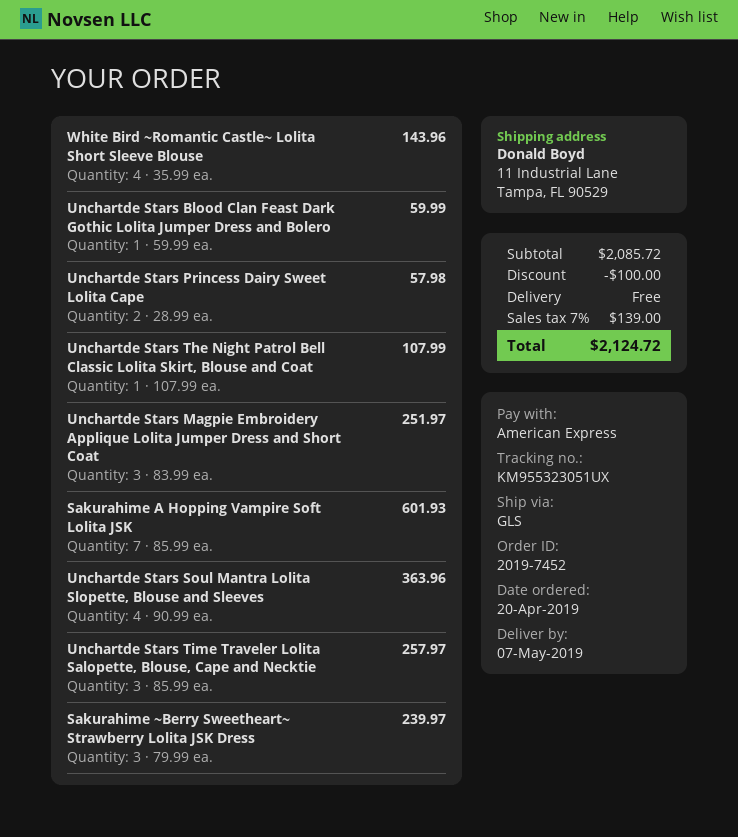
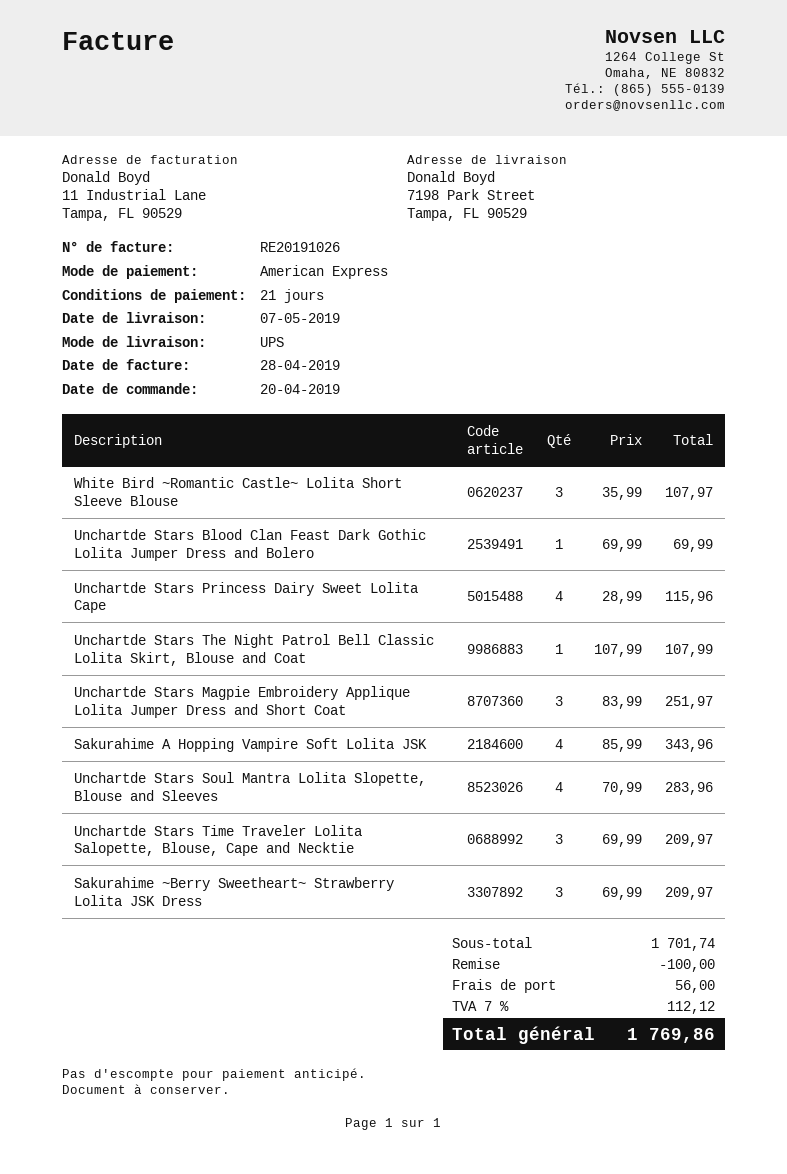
shipping method: GLS -> UPS
ship to: 11 Industrial Lane, Tampa, FL 90529 -> 7198 Park Street, Tampa, FL 90529
White Bird ~Romantic Castle~ Lolita Short Sleeve Blouse: 4 x 35.99 = 143.96 -> 3 x 35.99 = 107.97
Unchartde Stars Blood Clan Feast Dark Gothic Lolita Jumper Dress and Bolero: 1 x 59.99 = 59.99 -> 1 x 69.99 = 69.99
Unchartde Stars Princess Dairy Sweet Lolita Cape: 2 x 28.99 = 57.98 -> 4 x 28.99 = 115.96
Sakurahime A Hopping Vampire Soft Lolita JSK: 7 x 85.99 = 601.93 -> 4 x 85.99 = 343.96
Unchartde Stars Soul Mantra Lolita Slopette, Blouse and Sleeves: 4 x 90.99 = 363.96 -> 4 x 70.99 = 283.96
Unchartde Stars Time Traveler Lolita Salopette, Blouse, Cape and Necktie: 3 x 85.99 = 257.97 -> 3 x 69.99 = 209.97
Sakurahime ~Berry Sweetheart~ Strawberry Lolita JSK Dress: 3 x 79.99 = 239.97 -> 3 x 69.99 = 209.97
subtotal: 2085.72 -> 1701.74
shipping: 0.00 -> 56.00
tax: 7% = 139.00 -> 7% = 112.12
total: 2124.72 -> 1769.86

